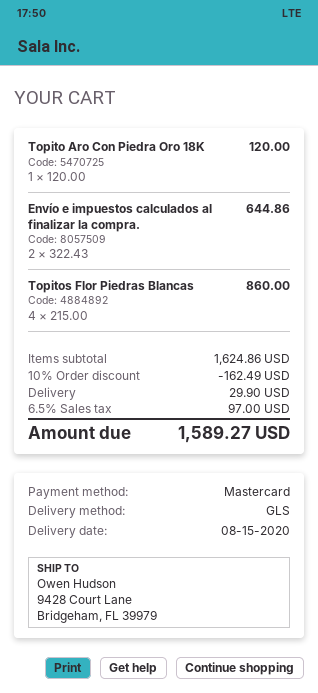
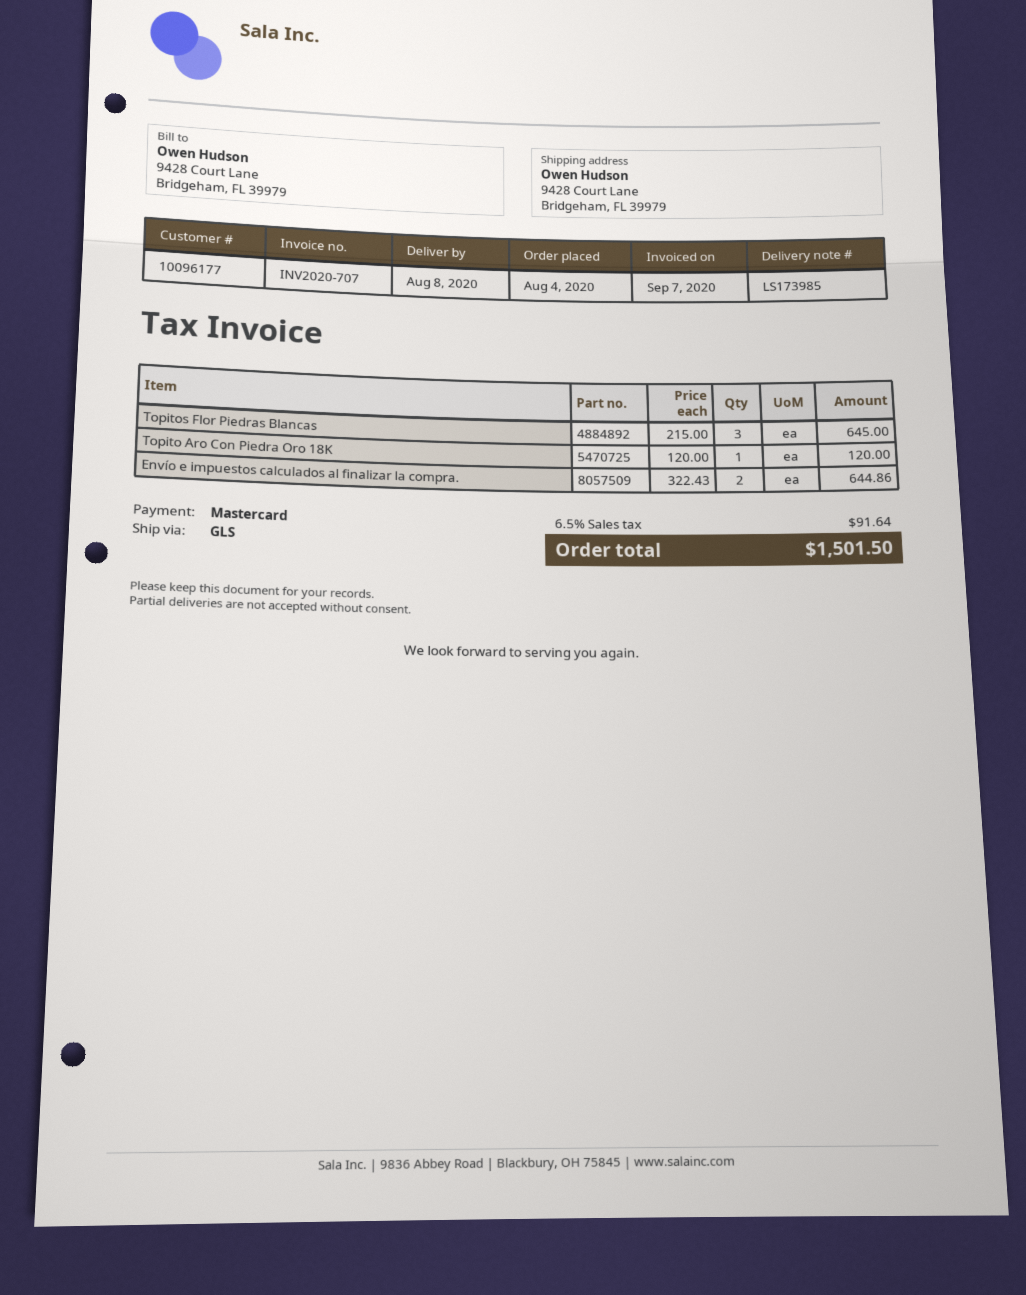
delivery date: 2020-08-15 -> 2020-08-08
Topitos Flor Piedras Blancas: 4 x 215.00 = 860.00 -> 3 x 215.00 = 645.00
discount: 10% = 162.49 -> none
shipping: 29.90 -> none
tax: 6.5% = 97.00 -> 6.5% = 91.64
total: 1589.27 -> 1501.50

